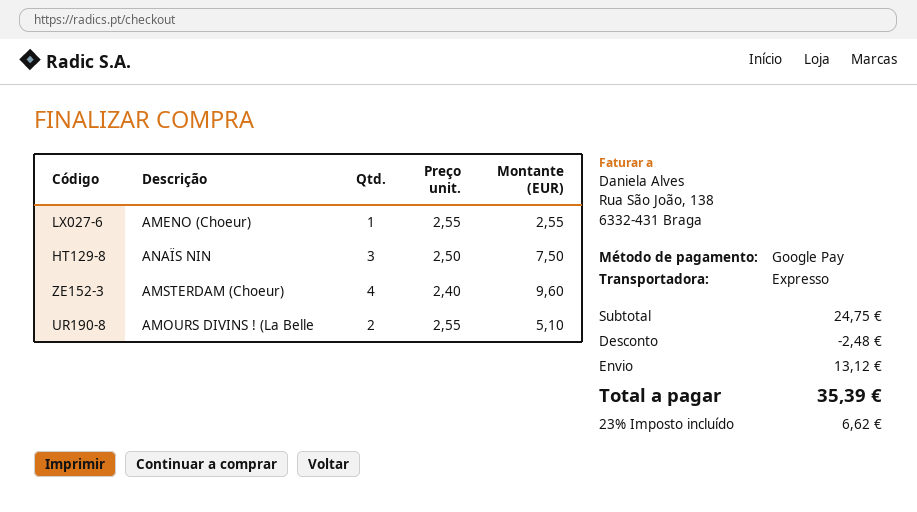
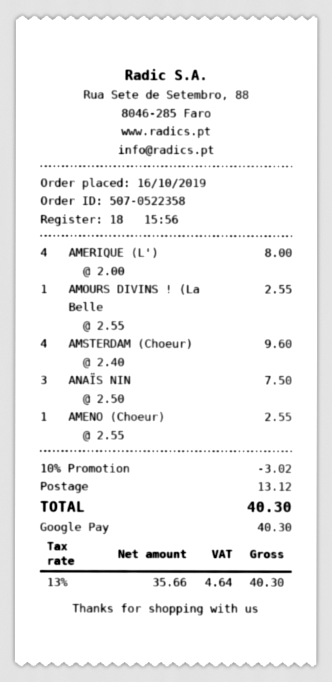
AMOURS DIVINS ! (La Belle: 2 x 2.55 = 5.10 -> 1 x 2.55 = 2.55
AMERIQUE (L'): none -> 4 x 2.00 = 8.00
discount: 2.48 -> 3.02
tax: 23% = 6.62 -> 13% = 4.64
total: 35.39 -> 40.30

